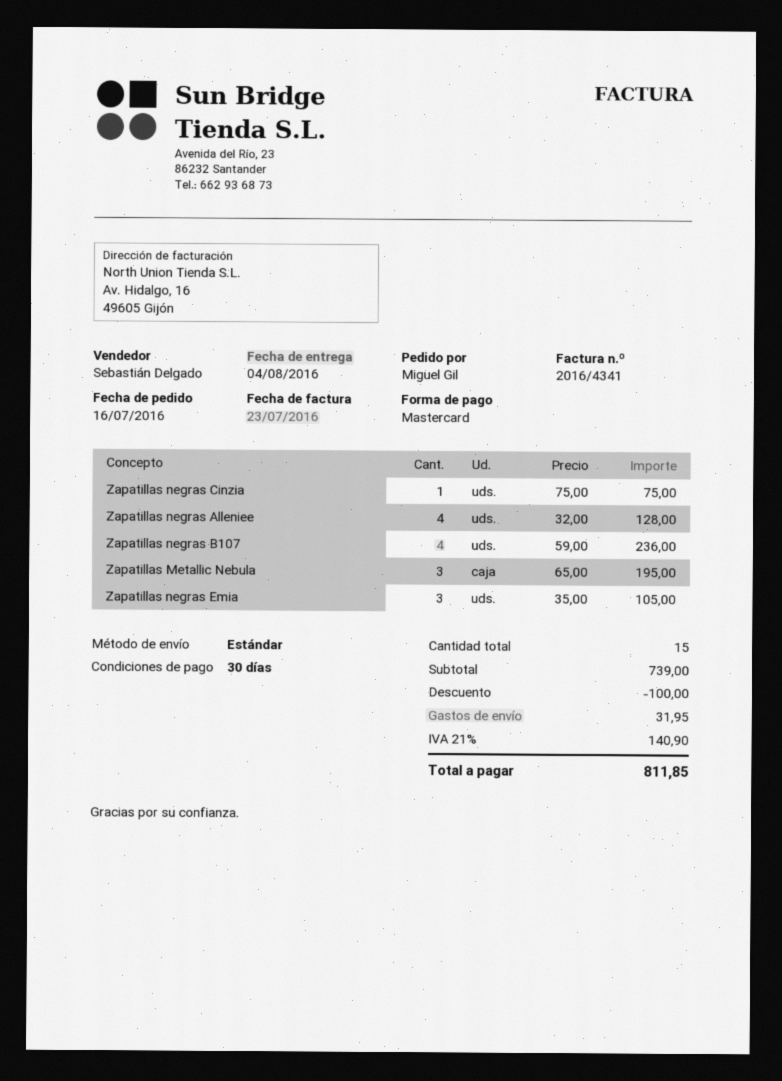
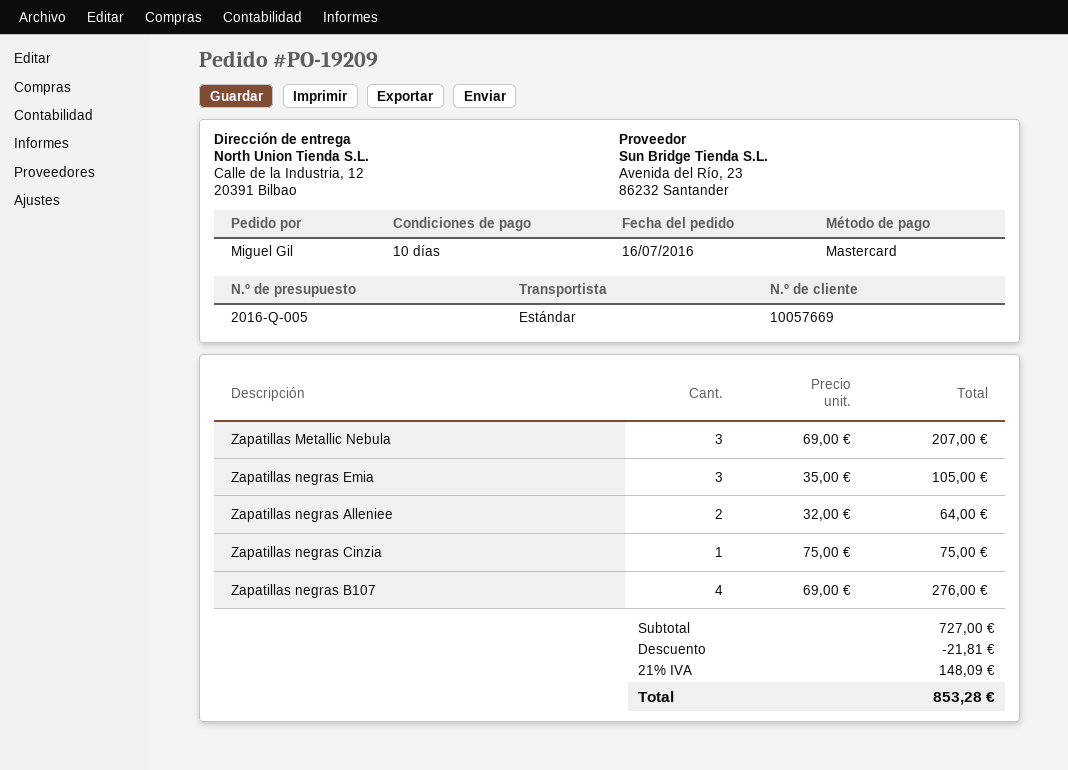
payment terms: 30 days -> 10 days
Zapatillas negras Alleniee: 4 x 32.00 = 128.00 -> 2 x 32.00 = 64.00
Zapatillas negras B107: 4 x 59.00 = 236.00 -> 4 x 69.00 = 276.00
Zapatillas Metallic Nebula: 3 x 65.00 = 195.00 -> 3 x 69.00 = 207.00
subtotal: 739.00 -> 727.00
discount: 100.00 -> 21.81
shipping: 31.95 -> none
tax: 21% = 140.90 -> 21% = 148.09
total: 811.85 -> 853.28

